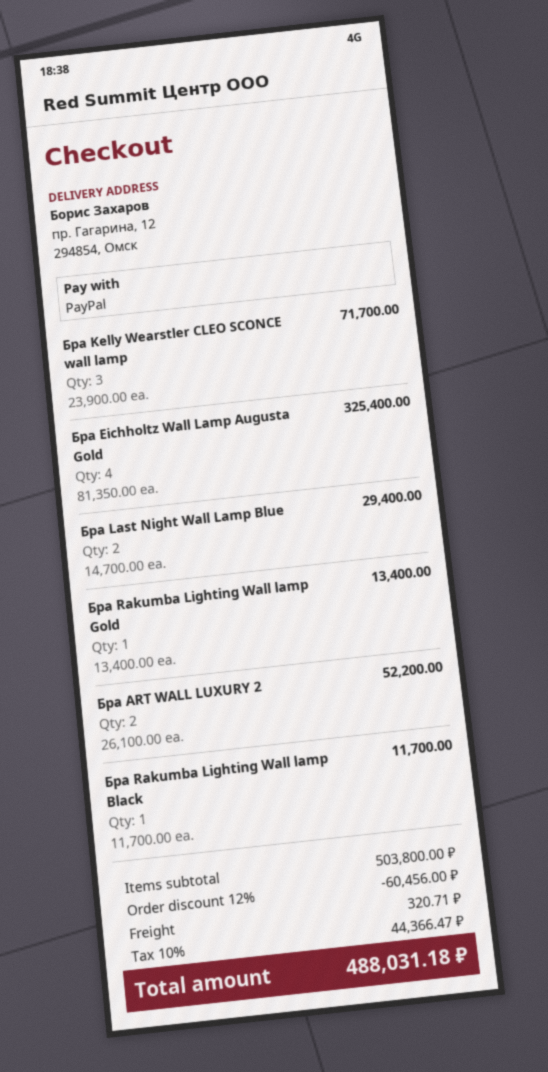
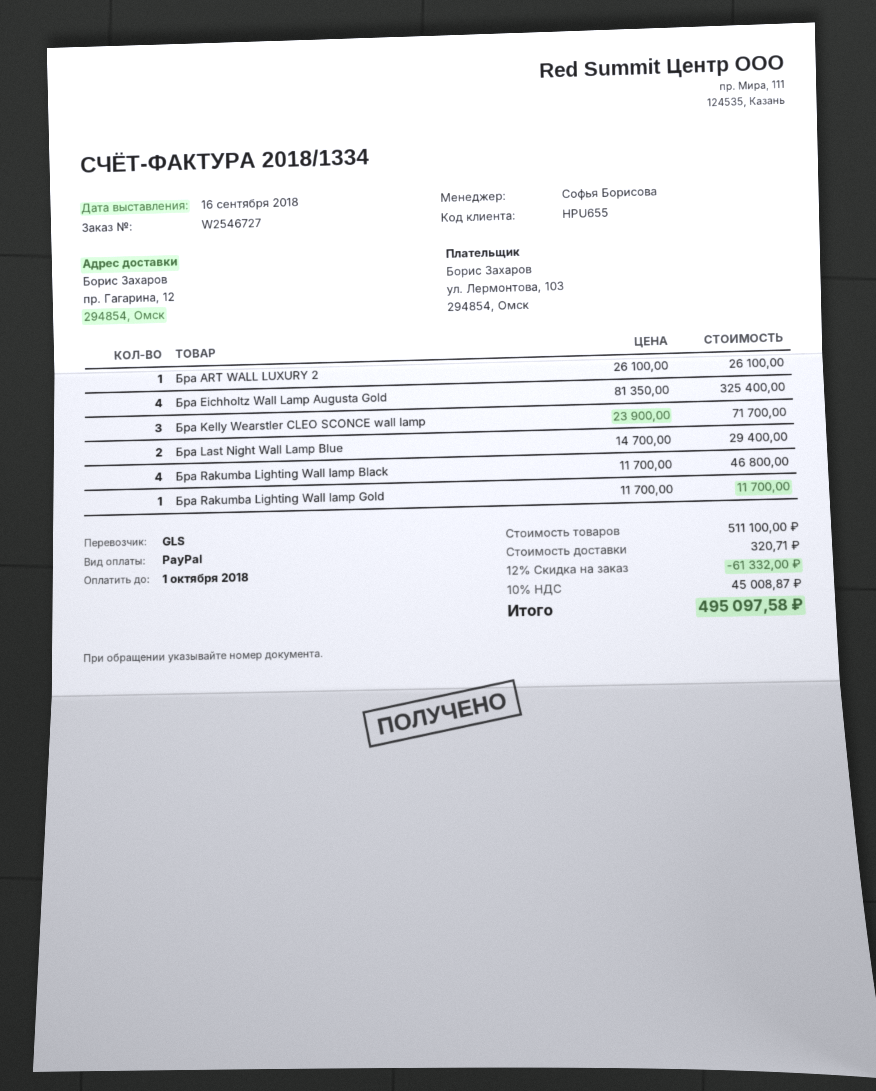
Бра Rakumba Lighting Wall lamp Gold: 1 x 13400.00 = 13400.00 -> 1 x 11700.00 = 11700.00
Бра ART WALL LUXURY 2: 2 x 26100.00 = 52200.00 -> 1 x 26100.00 = 26100.00
Бра Rakumba Lighting Wall lamp Black: 1 x 11700.00 = 11700.00 -> 4 x 11700.00 = 46800.00
subtotal: 503800.00 -> 511100.00
discount: 12% = 60456.00 -> 12% = 61332.00
tax: 10% = 44366.47 -> 10% = 45008.87
total: 488031.18 -> 495097.58

